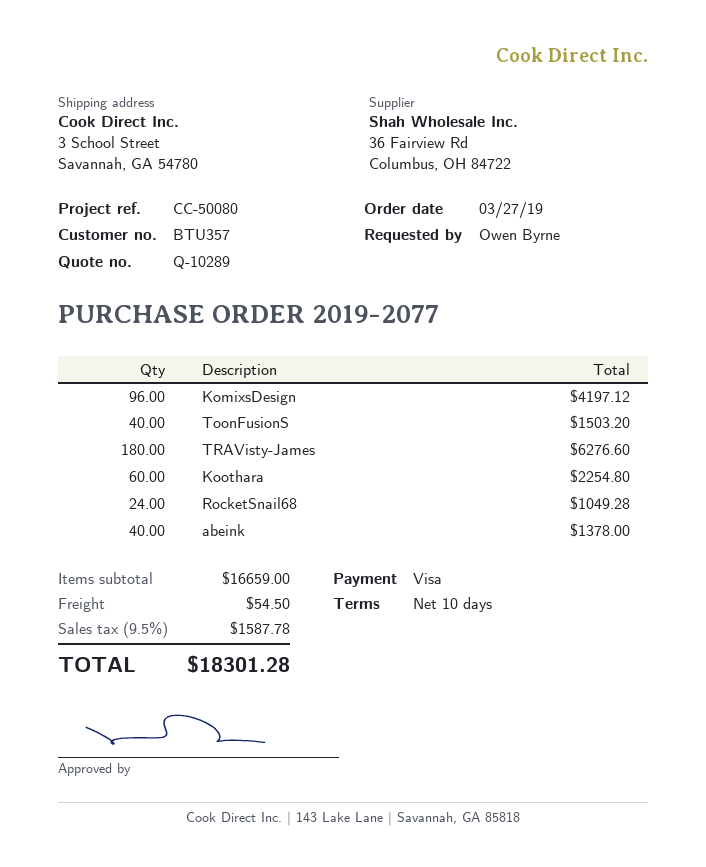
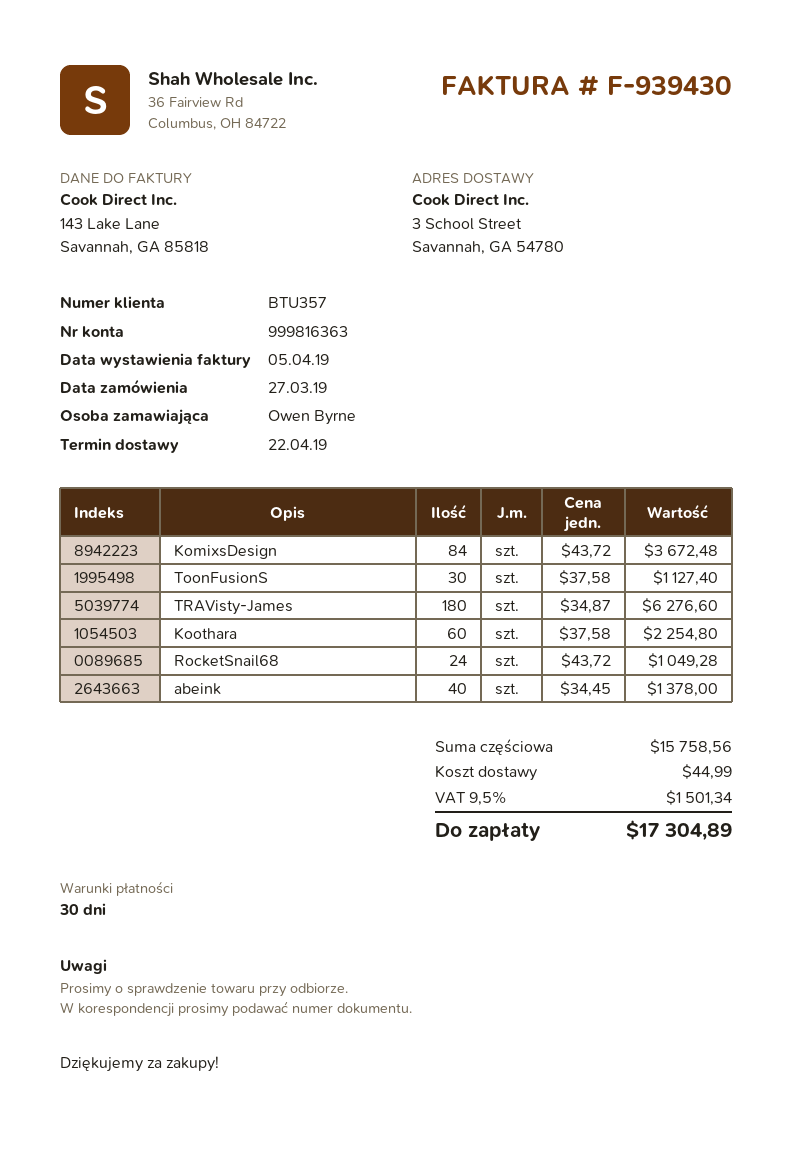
payment terms: 10 days -> 30 days
KomixsDesign: 96 for 4197.12 -> 84 for 3672.48
ToonFusionS: 40 for 1503.20 -> 30 for 1127.40
subtotal: 16659.00 -> 15758.56
shipping: 54.50 -> 44.99
tax: 9.5% = 1587.78 -> 9.5% = 1501.34
total: 18301.28 -> 17304.89

